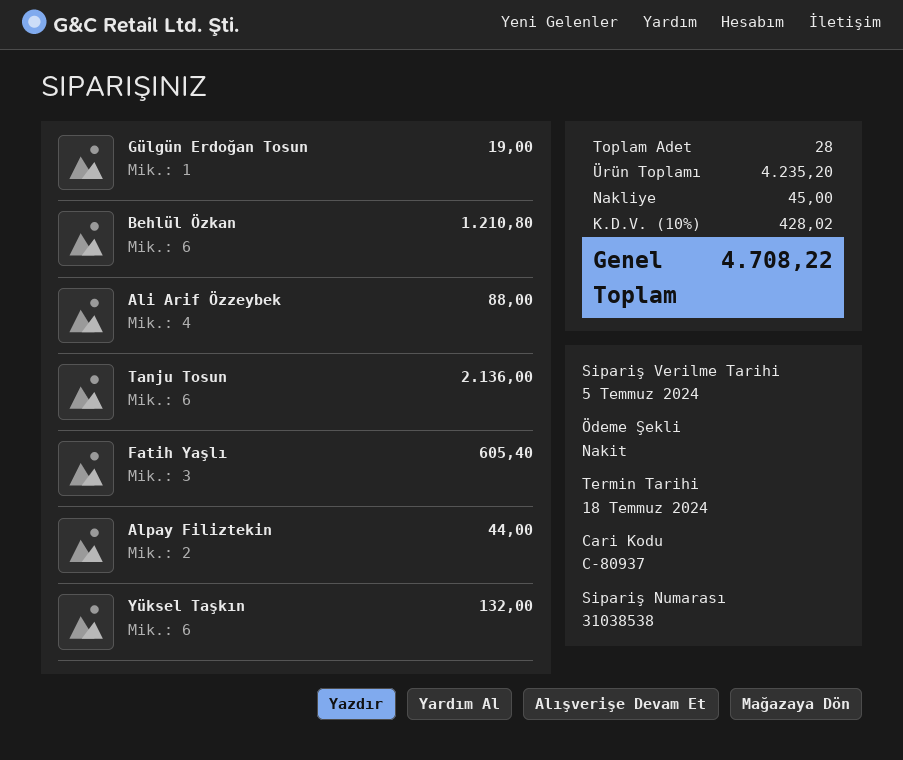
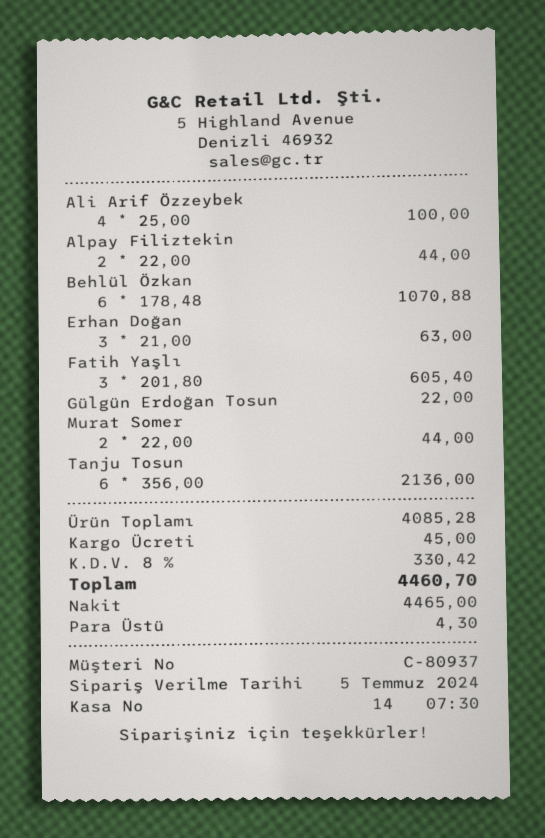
Gülgün Erdoğan Tosun: 1 for 19.00 -> 1 for 22.00
Behlül Özkan: 6 for 1210.80 -> 6 for 1070.88
Ali Arif Özzeybek: 4 for 88.00 -> 4 for 100.00
Yüksel Taşkın: 6 for 132.00 -> none
Erhan Doğan: none -> 3 for 63.00
Murat Somer: none -> 2 for 44.00
subtotal: 4235.20 -> 4085.28
tax: 10% = 428.02 -> 8% = 330.42
total: 4708.22 -> 4460.70

